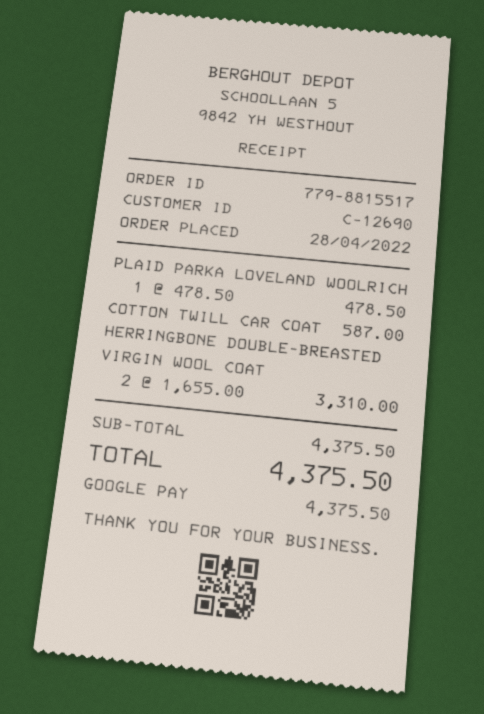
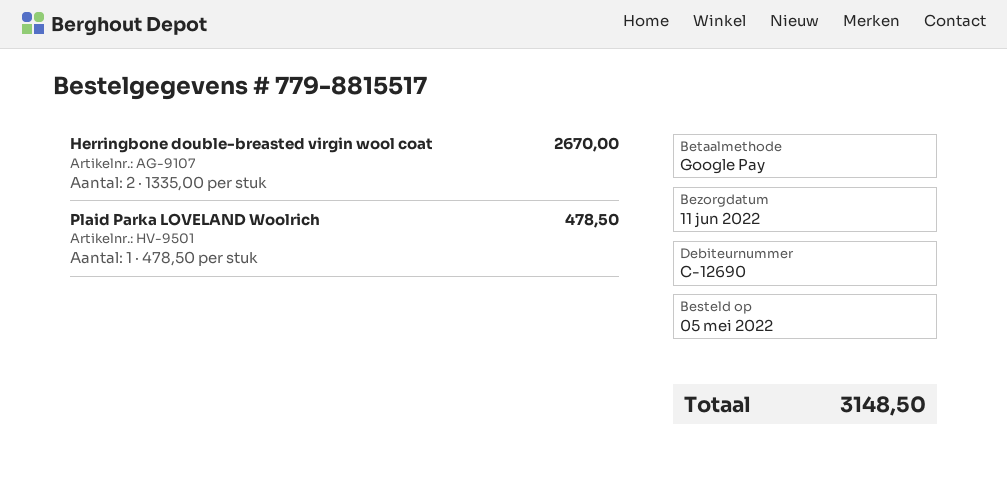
order date: 2022-04-28 -> 2022-05-05
COTTON TWILL CAR COAT: 1 x 587.00 = 587.00 -> none
HERRINGBONE DOUBLE-BREASTED VIRGIN WOOL COAT: 2 x 1655.00 = 3310.00 -> 2 x 1335.00 = 2670.00
total: 4375.50 -> 3148.50

